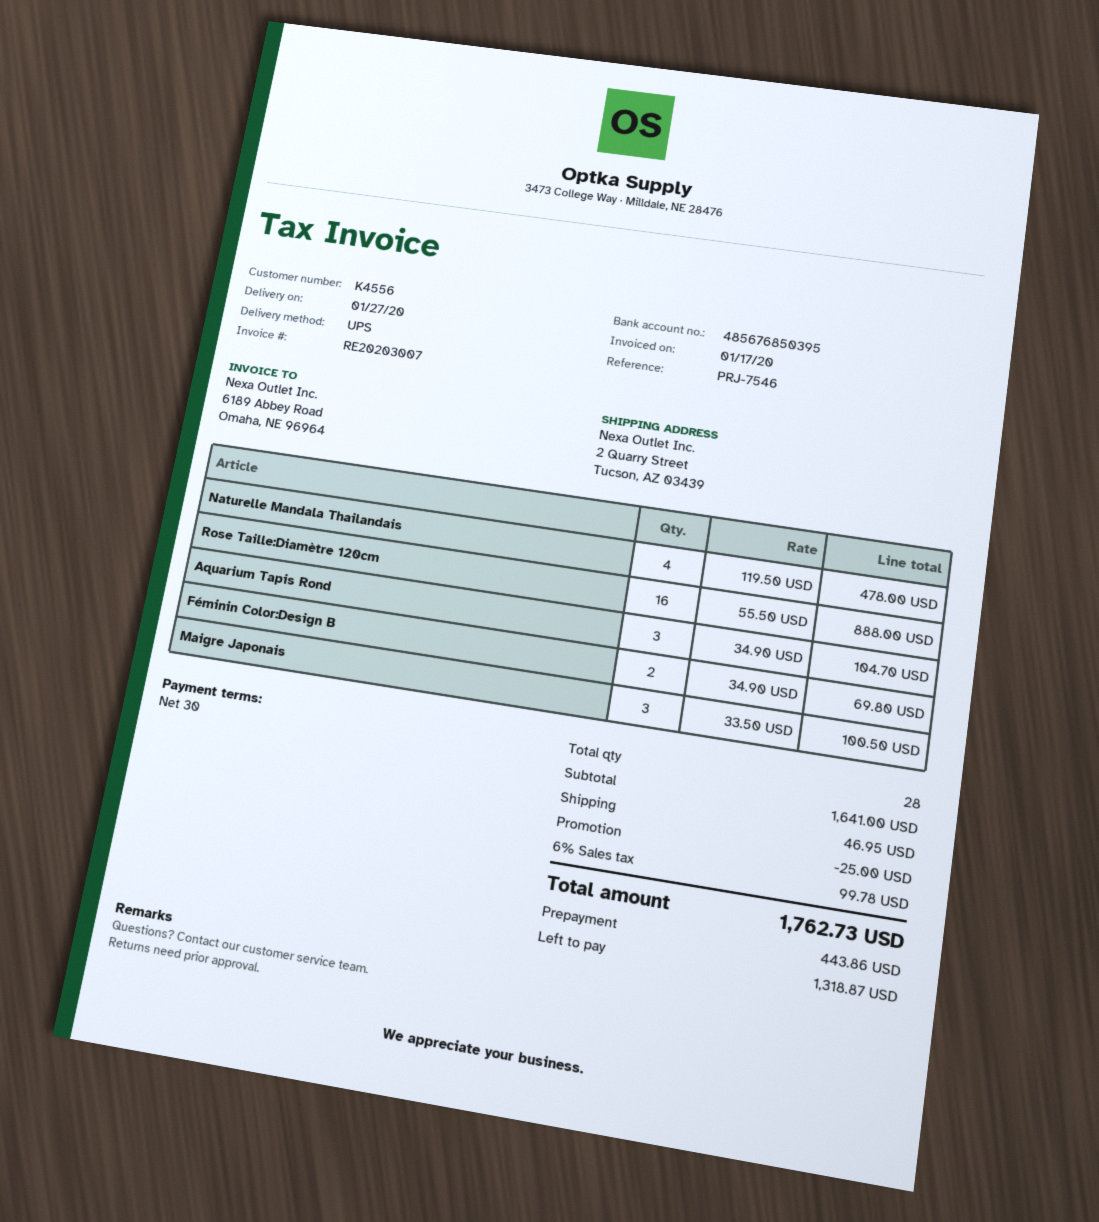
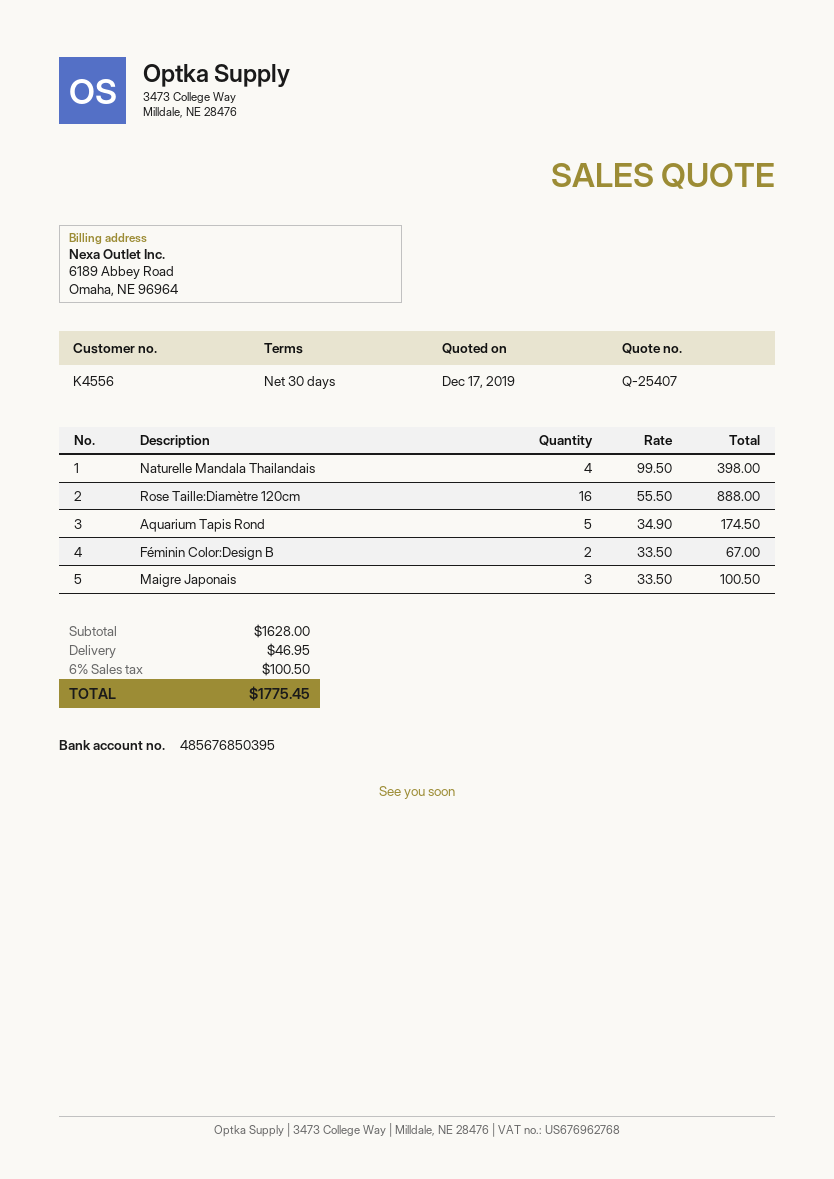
Naturelle Mandala Thailandais: 4 x 119.50 = 478.00 -> 4 x 99.50 = 398.00
Aquarium Tapis Rond: 3 x 34.90 = 104.70 -> 5 x 34.90 = 174.50
Féminin Color:Design B: 2 x 34.90 = 69.80 -> 2 x 33.50 = 67.00
subtotal: 1641.00 -> 1628.00
discount: 25.00 -> none
tax: 6% = 99.78 -> 6% = 100.50
total: 1762.73 -> 1775.45

